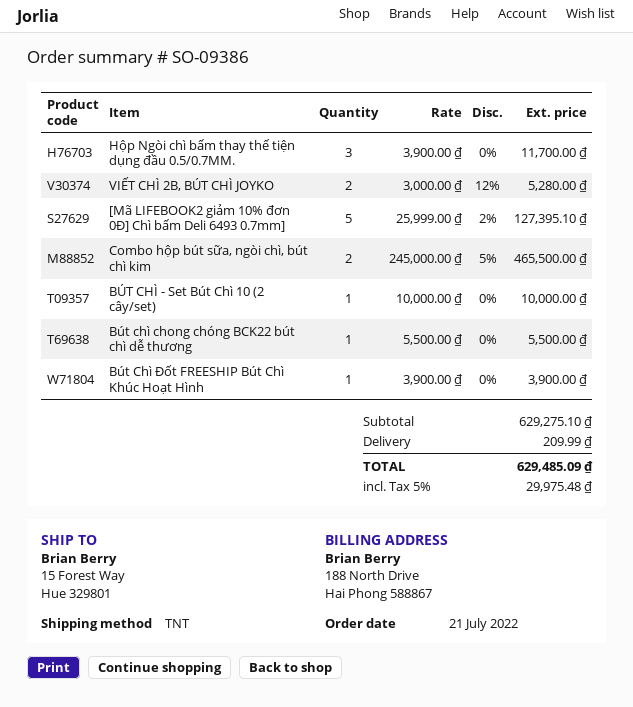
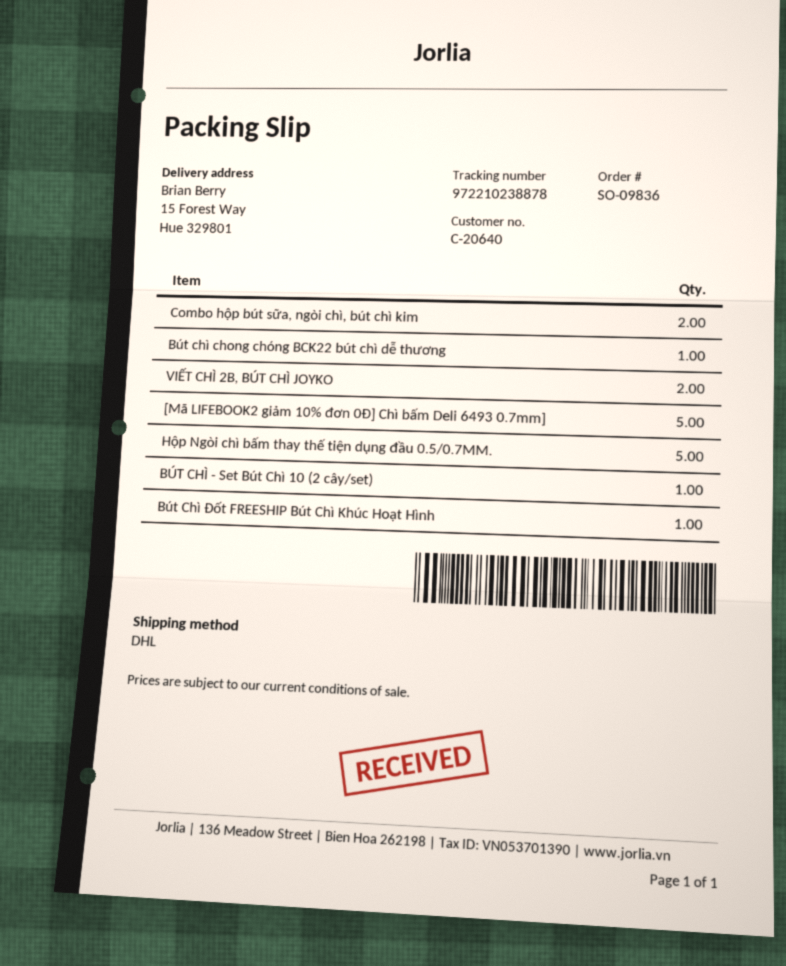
order number: SO-09386 -> SO-09836
shipping method: TNT -> DHL
Hộp Ngòi chì bấm thay thế tiện dụng đầu 0.5/0.7MM.: 3 -> 5

